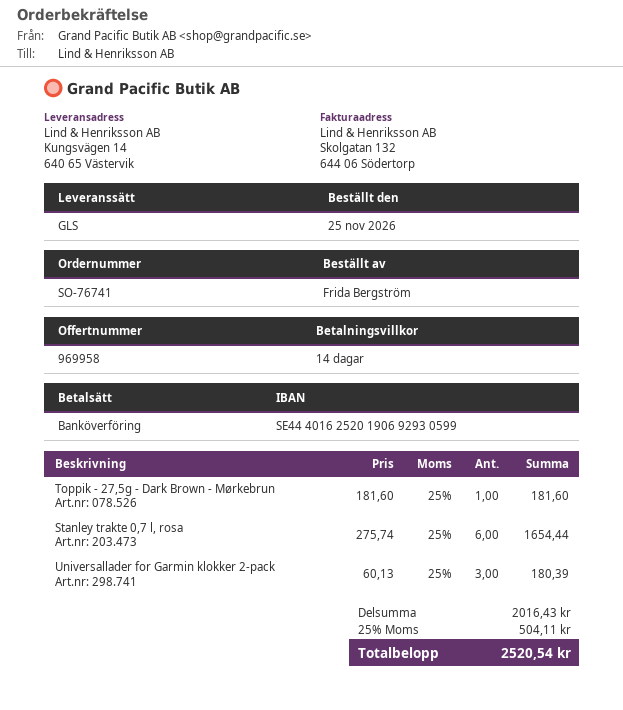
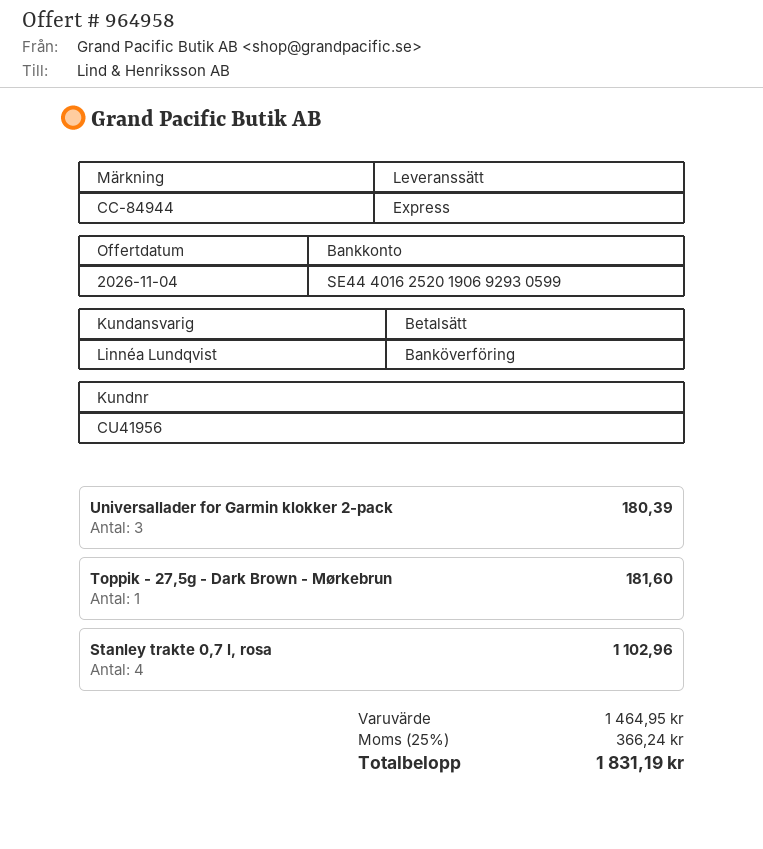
quote number: 969958 -> 964958
shipping method: GLS -> express
Stanley trakte 0,7 l, rosa: 6 for 1654.44 -> 4 for 1102.96
subtotal: 2016.43 -> 1464.95
tax: 25% = 504.11 -> 25% = 366.24
total: 2520.54 -> 1831.19

